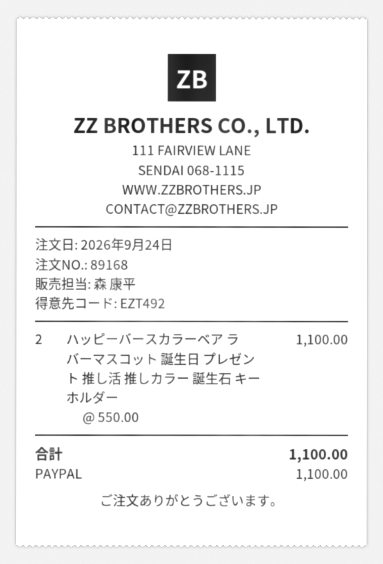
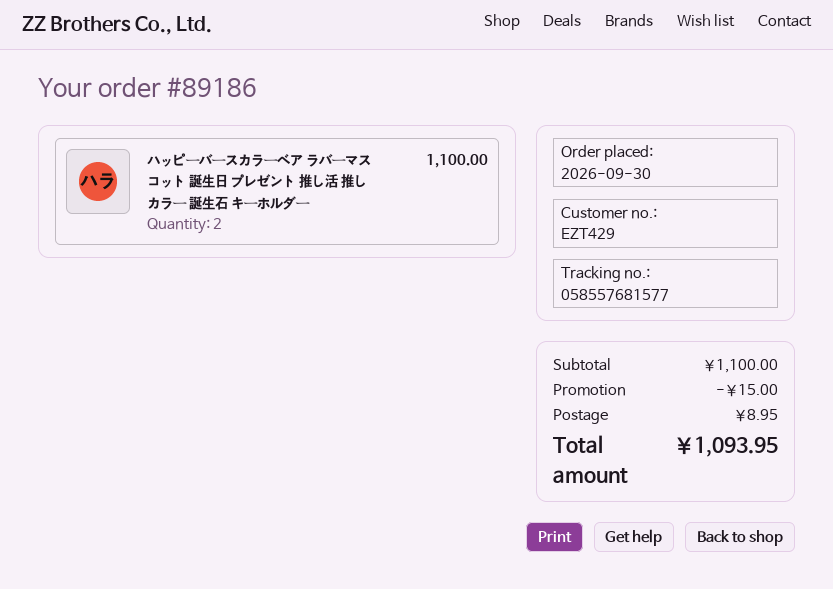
order number: 89168 -> 89186
order date: 2026-09-24 -> 2026-09-30
customer number: EZT492 -> EZT429
discount: none -> 15.00
shipping: none -> 8.95
total: 1100.00 -> 1093.95

